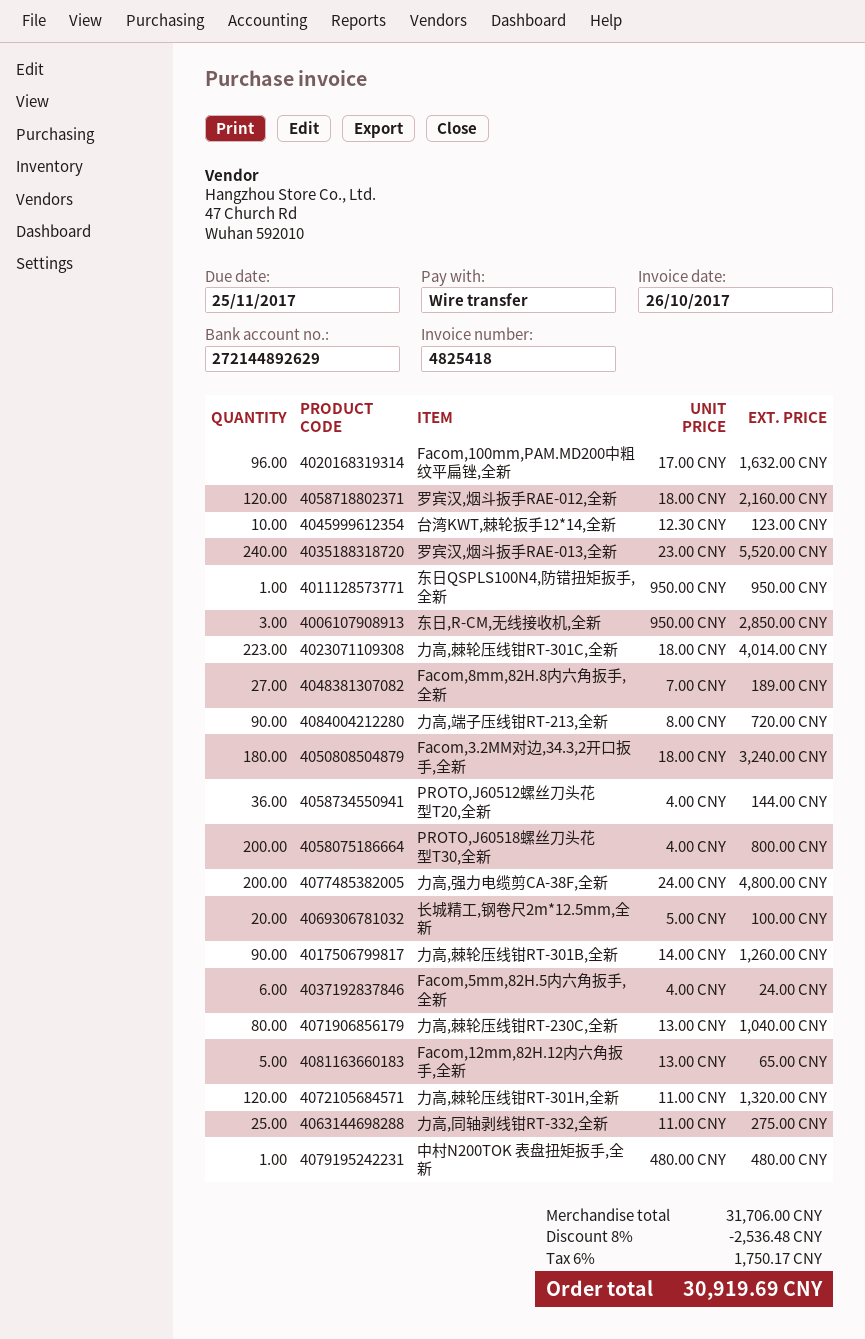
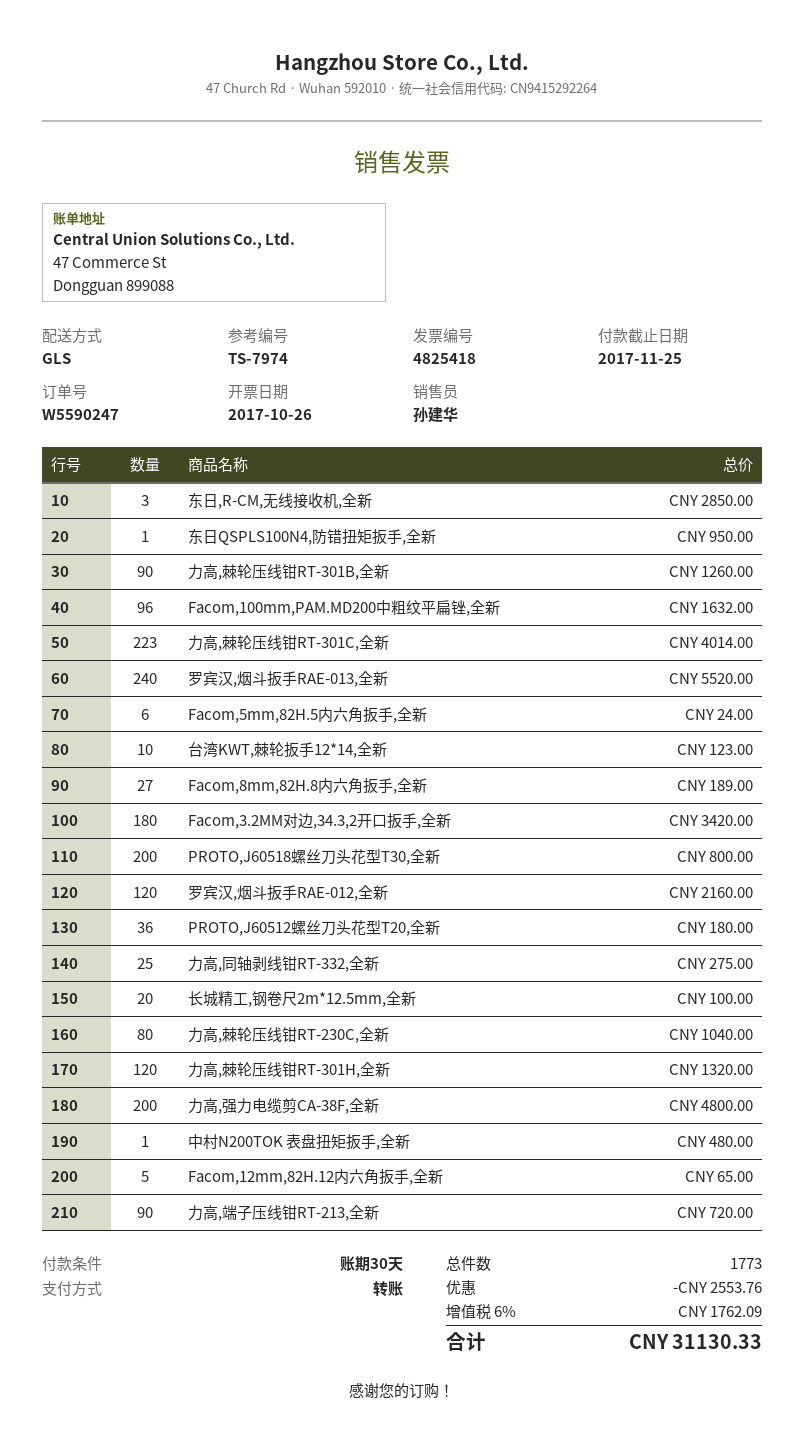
Facom,3.2MM对边,34.3,2开口扳手,全新: 180 for 3240.00 -> 180 for 3420.00
PROTO,J60512螺丝刀头花型T20,全新: 36 for 144.00 -> 36 for 180.00
discount: 2536.48 -> 2553.76
tax: 6% = 1750.17 -> 6% = 1762.09
total: 30919.69 -> 31130.33

